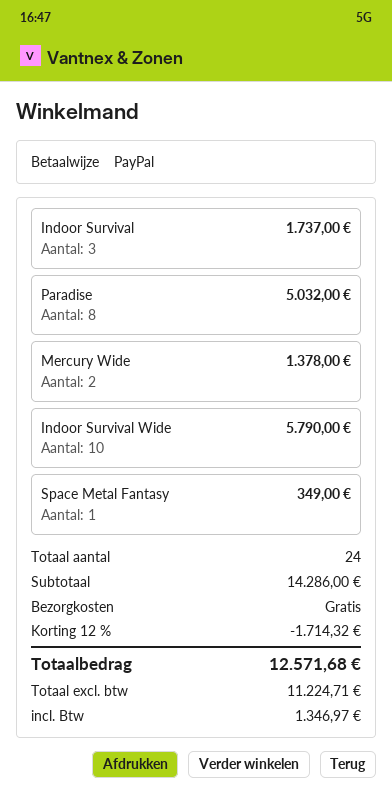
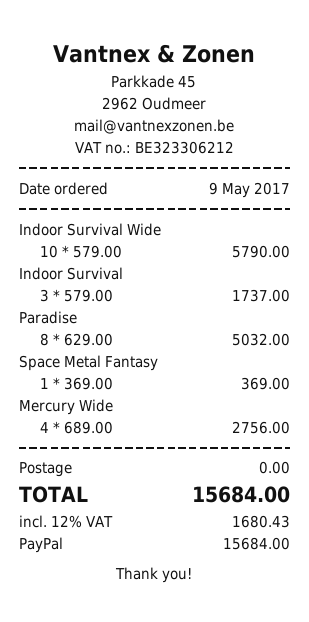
Mercury Wide: 2 for 1378.00 -> 4 for 2756.00
Space Metal Fantasy: 1 for 349.00 -> 1 for 369.00
discount: 12% = 1714.32 -> none
tax: 1346.97 -> 1680.43
total: 12571.68 -> 15684.00

